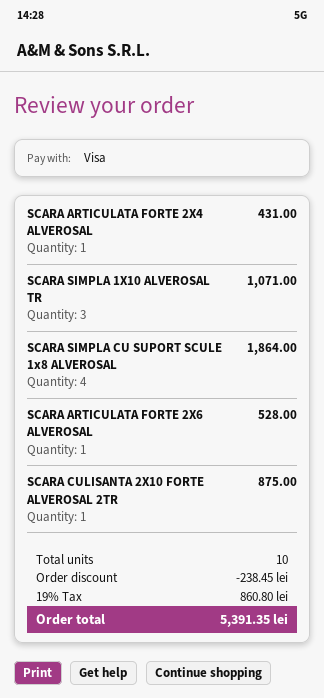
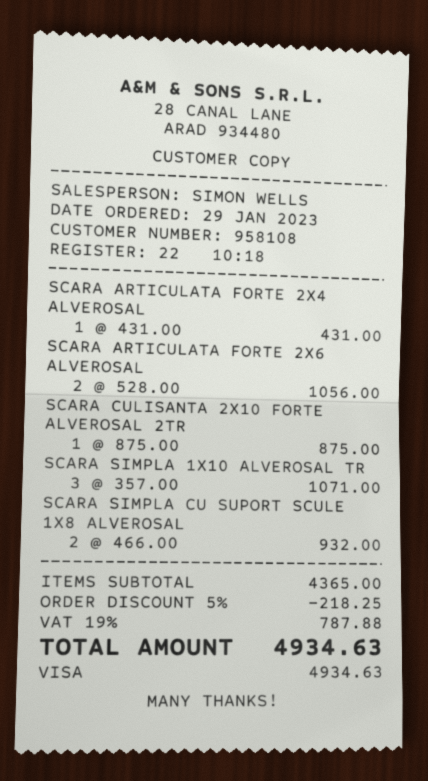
SCARA SIMPLA CU SUPORT SCULE 1x8 ALVEROSAL: 4 for 1864.00 -> 2 for 932.00
SCARA ARTICULATA FORTE 2X6 ALVEROSAL: 1 for 528.00 -> 2 for 1056.00
discount: 238.45 -> 218.25
tax: 19% = 860.80 -> 19% = 787.88
total: 5391.35 -> 4934.63

